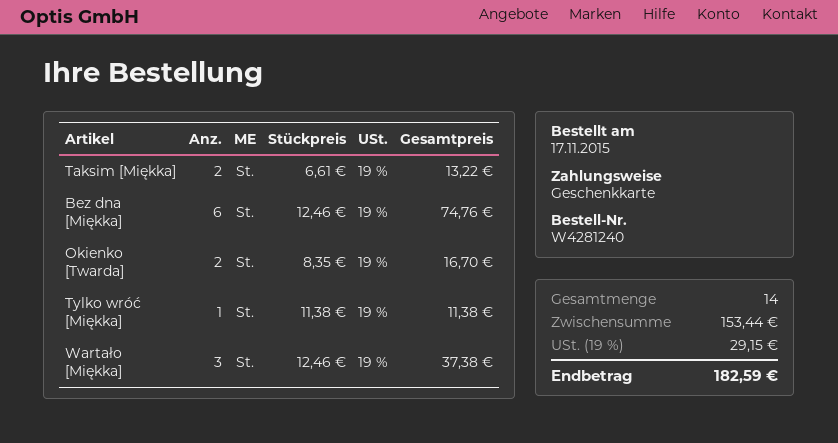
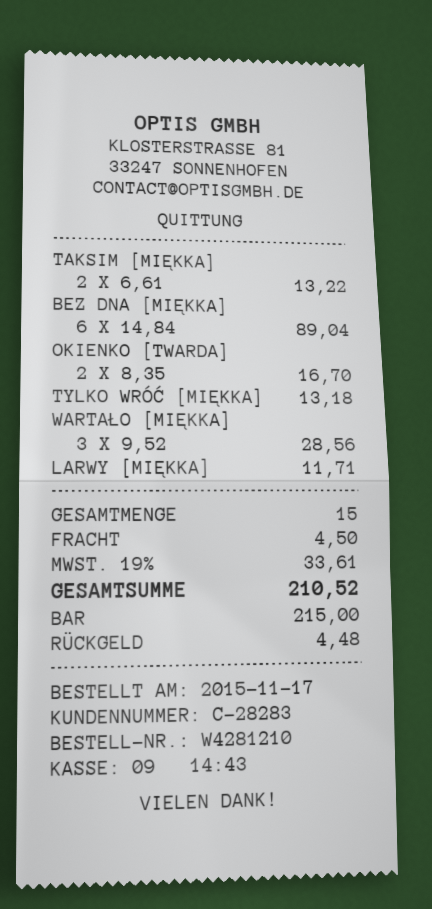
order number: W4281240 -> W4281210
payment method: gift card -> cash
Bez dna [Miękka]: 6 x 12.46 = 74.76 -> 6 x 14.84 = 89.04
Tylko wróć [Miękka]: 1 x 11.38 = 11.38 -> 1 x 13.18 = 13.18
Wartało [Miękka]: 3 x 12.46 = 37.38 -> 3 x 9.52 = 28.56
LARWY [MIĘKKA]: none -> 1 x 11.71 = 11.71
total quantity: 14 -> 15
shipping: none -> 4.50
tax: 19% = 29.15 -> 19% = 33.61
total: 182.59 -> 210.52

